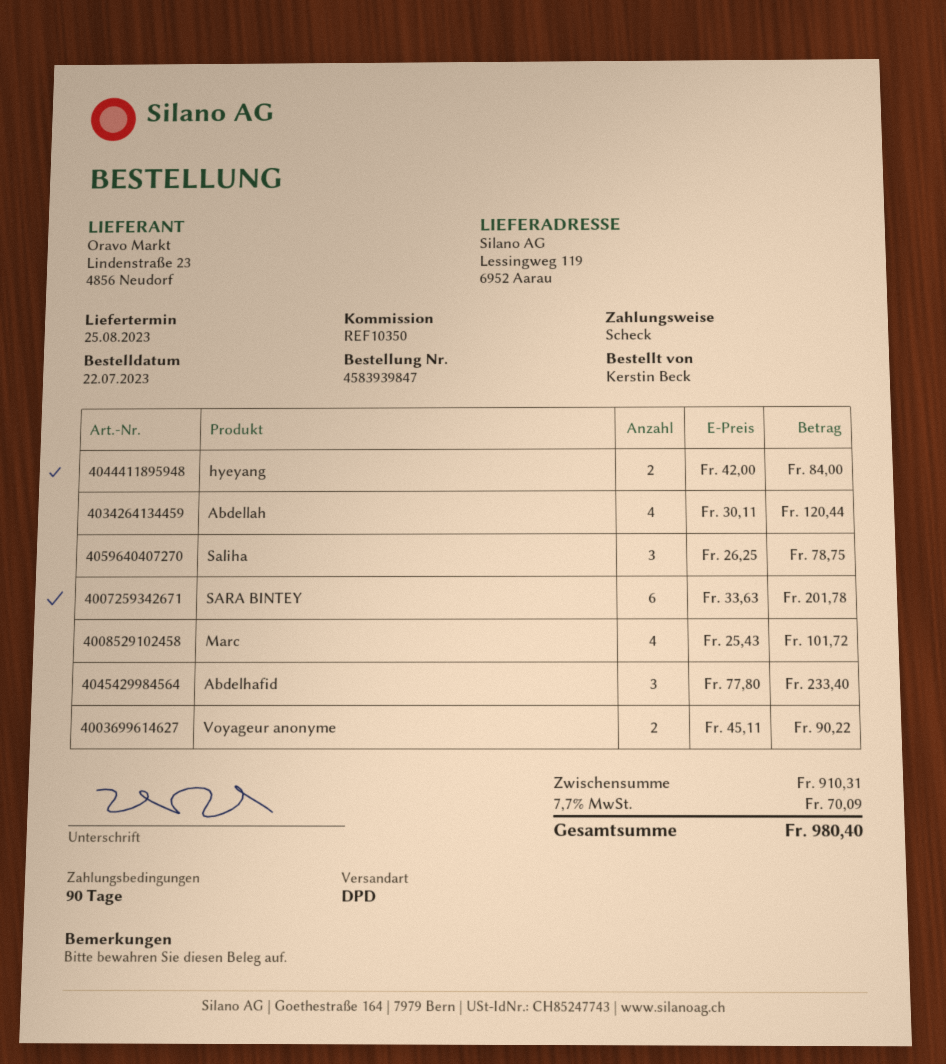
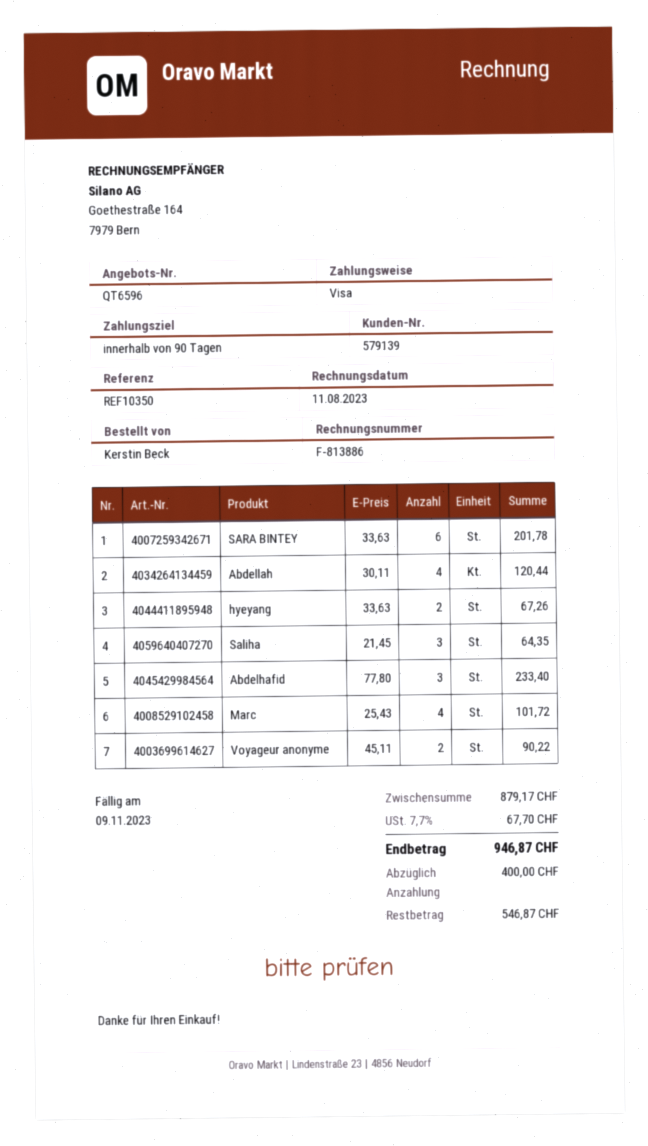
payment method: cheque -> Visa
hyeyang: 2 x 42.00 = 84.00 -> 2 x 33.63 = 67.26
Saliha: 3 x 26.25 = 78.75 -> 3 x 21.45 = 64.35
subtotal: 910.31 -> 879.17
tax: 7.7% = 70.09 -> 7.7% = 67.70
total: 980.40 -> 946.87

